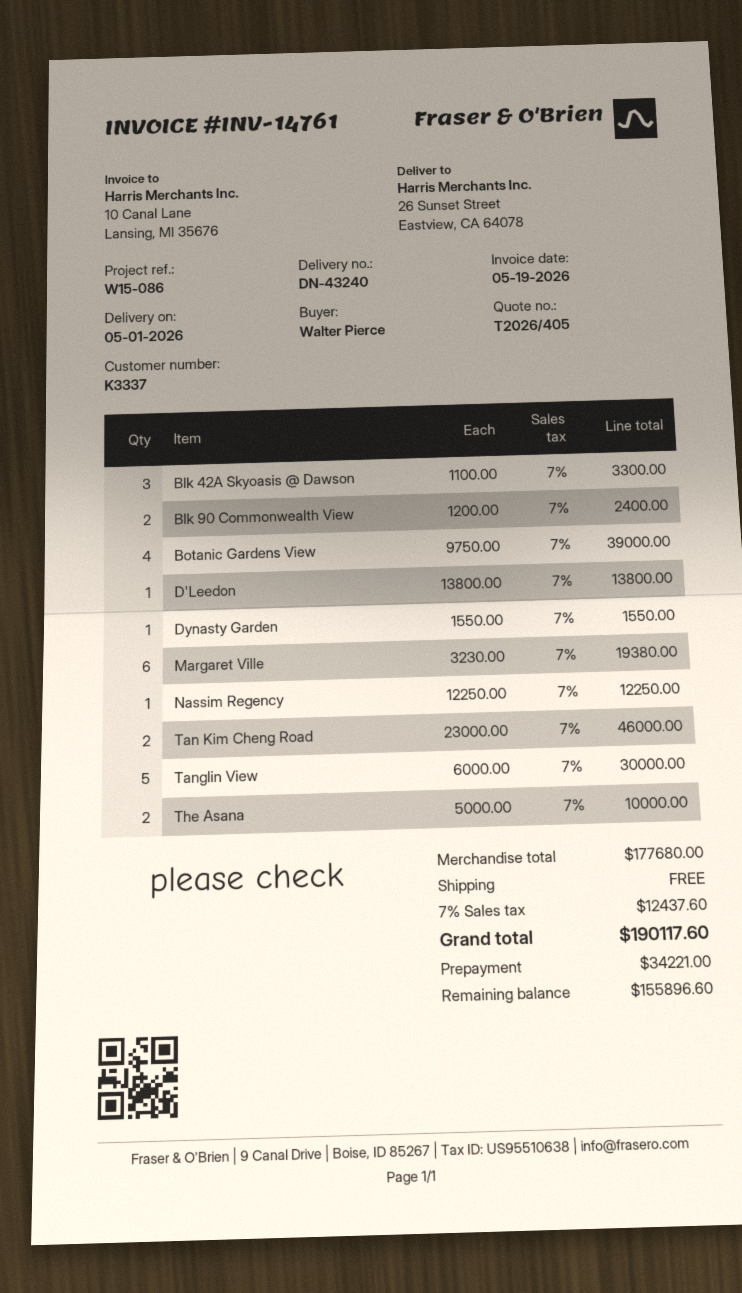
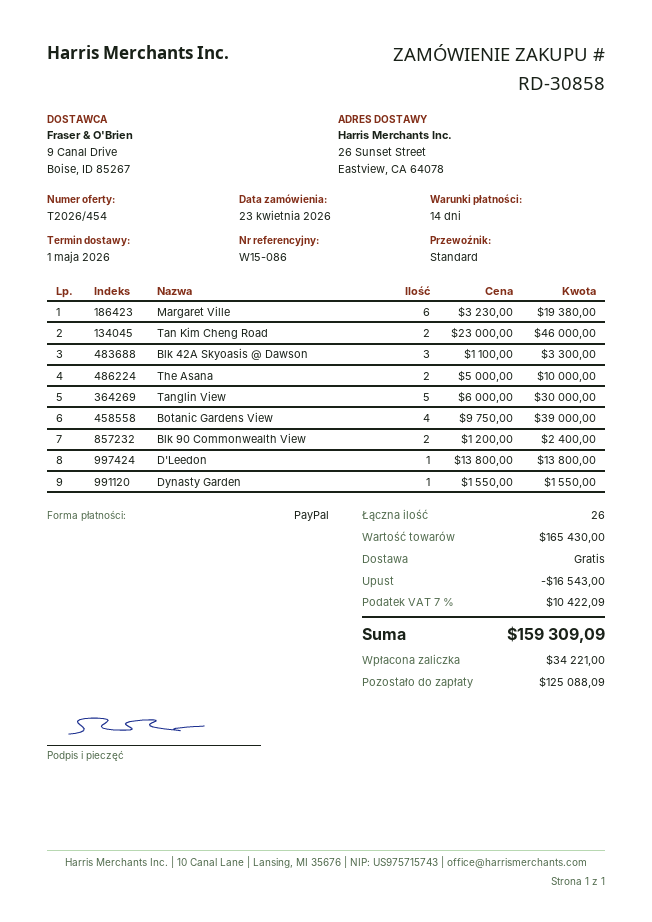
quote number: T2026/405 -> T2026/454
Nassim Regency: 1 x 12250.00 = 12250.00 -> none
subtotal: 177680.00 -> 165430.00
discount: none -> 16543.00
tax: 7% = 12437.60 -> 7% = 10422.09
total: 190117.60 -> 159309.09
balance: 155896.60 -> 125088.09

